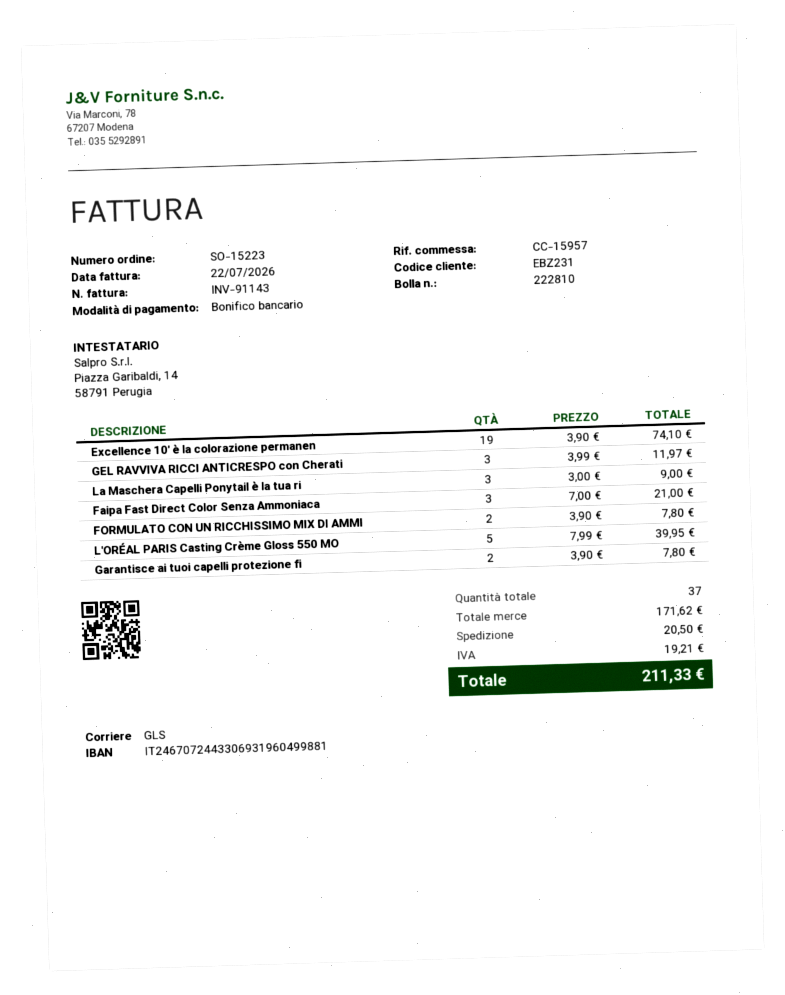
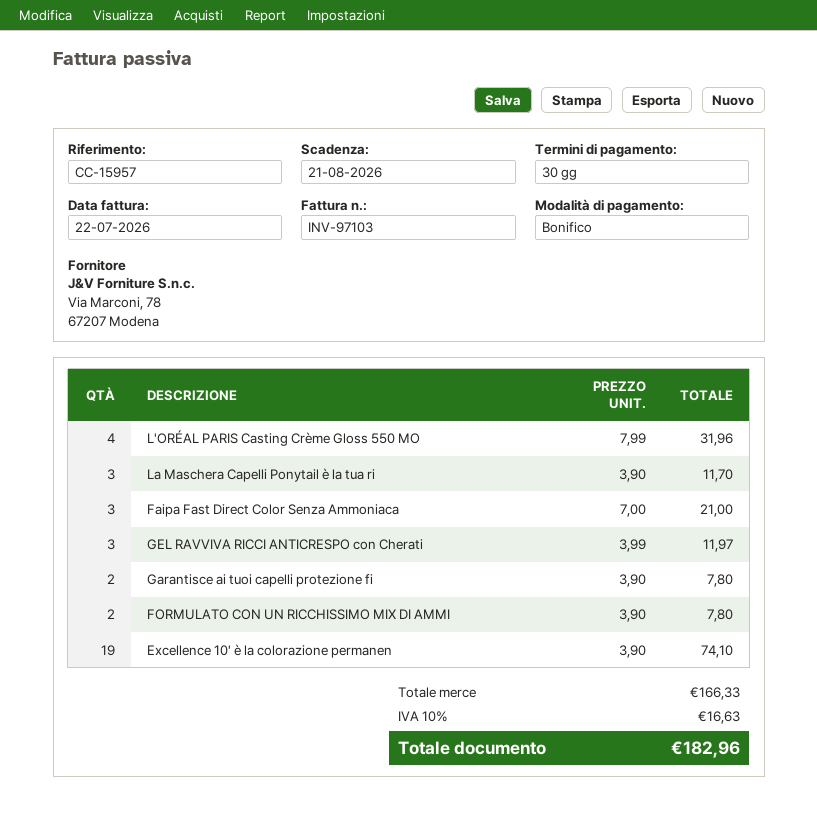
invoice number: INV-91143 -> INV-97103
La Maschera Capelli Ponytail è la tua ri: 3 x 3.00 = 9.00 -> 3 x 3.90 = 11.70
L'ORÉAL PARIS Casting Crème Gloss 550 MO: 5 x 7.99 = 39.95 -> 4 x 7.99 = 31.96
subtotal: 171.62 -> 166.33
shipping: 20.50 -> none
tax: 19.21 -> 16.63
total: 211.33 -> 182.96

